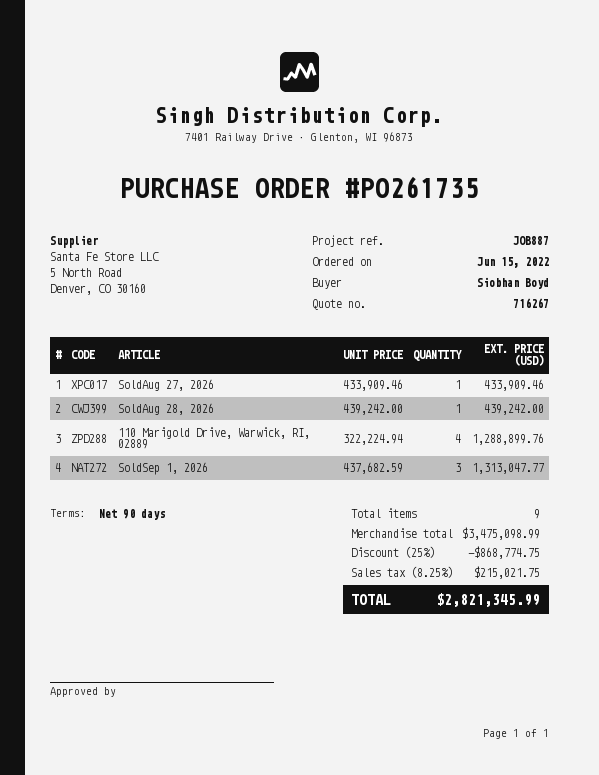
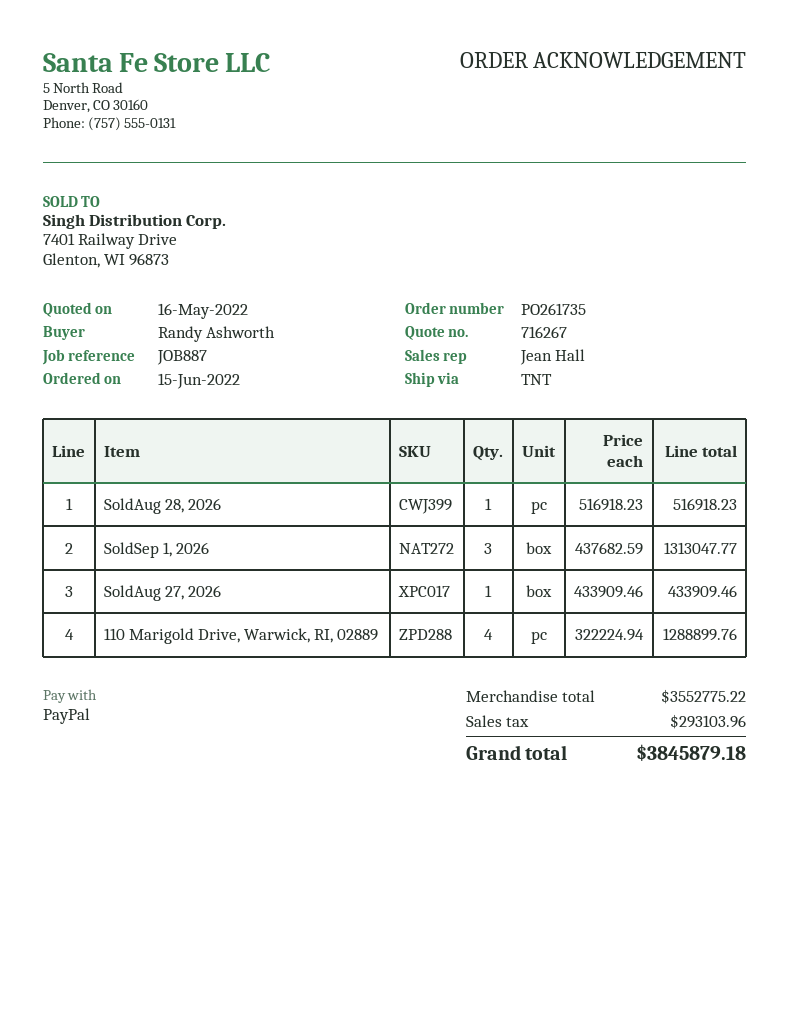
ordered by: Siobhan Boyd -> Randy Ashworth
SoldAug 28, 2026: 1 x 439242.00 = 439242.00 -> 1 x 516918.23 = 516918.23
subtotal: 3475098.99 -> 3552775.22
discount: 25% = 868774.75 -> none
tax: 215021.75 -> 293103.96
total: 2821345.99 -> 3845879.18

